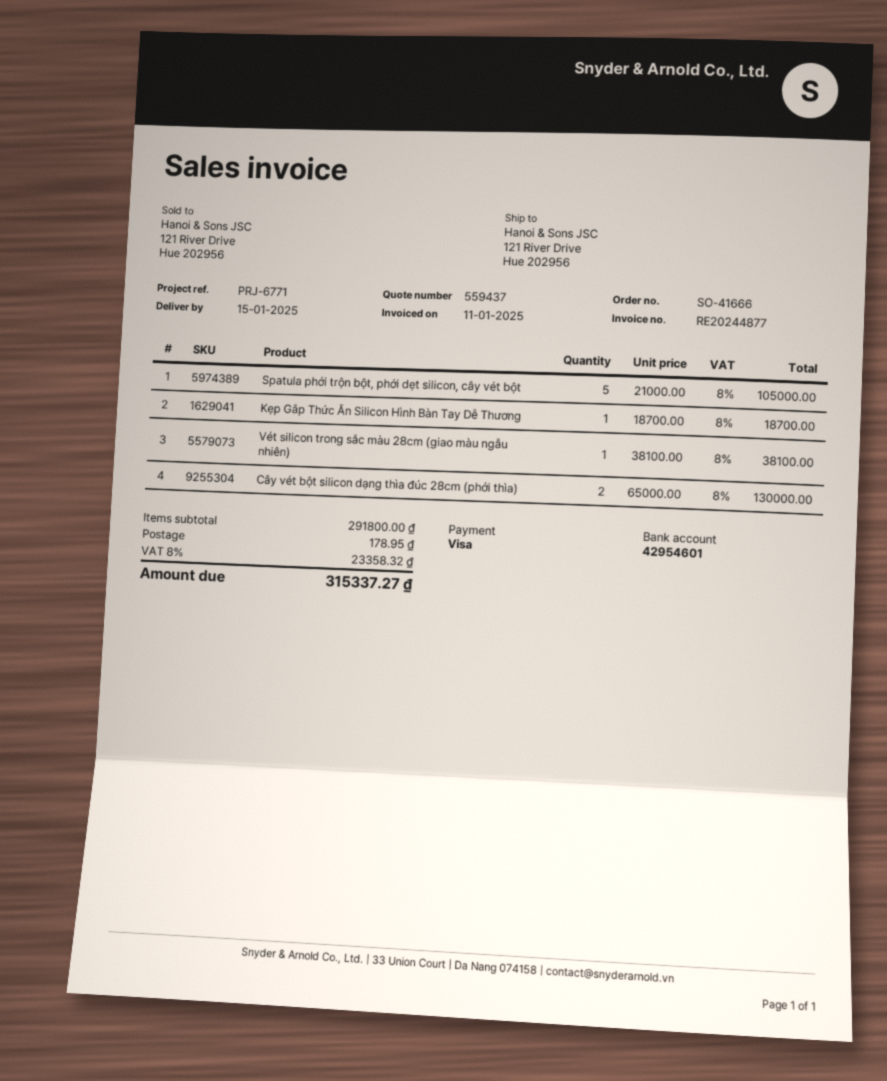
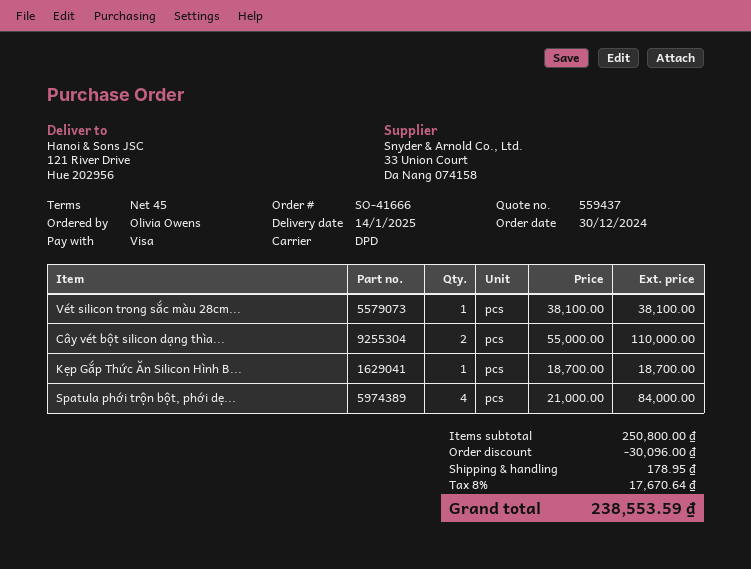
delivery date: 2025-01-15 -> 2025-01-14
Spatula phới trộn bột, phới dẹt silicon, cây vét bột: 5 x 21000.00 = 105000.00 -> 4 x 21000.00 = 84000.00
Cây vét bột silicon dạng thìa đúc 28cm (phới thìa): 2 x 65000.00 = 130000.00 -> 2 x 55000.00 = 110000.00
subtotal: 291800.00 -> 250800.00
discount: none -> 30096.00
tax: 8% = 23358.32 -> 8% = 17670.64
total: 315337.27 -> 238553.59

